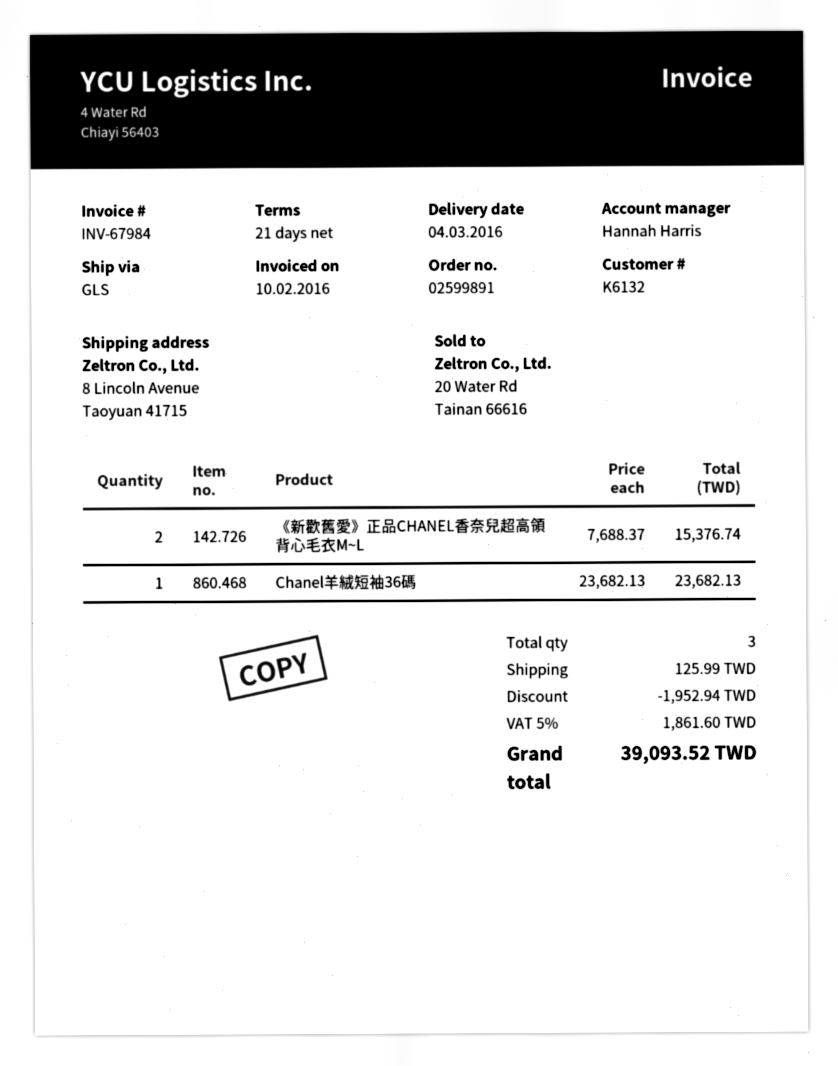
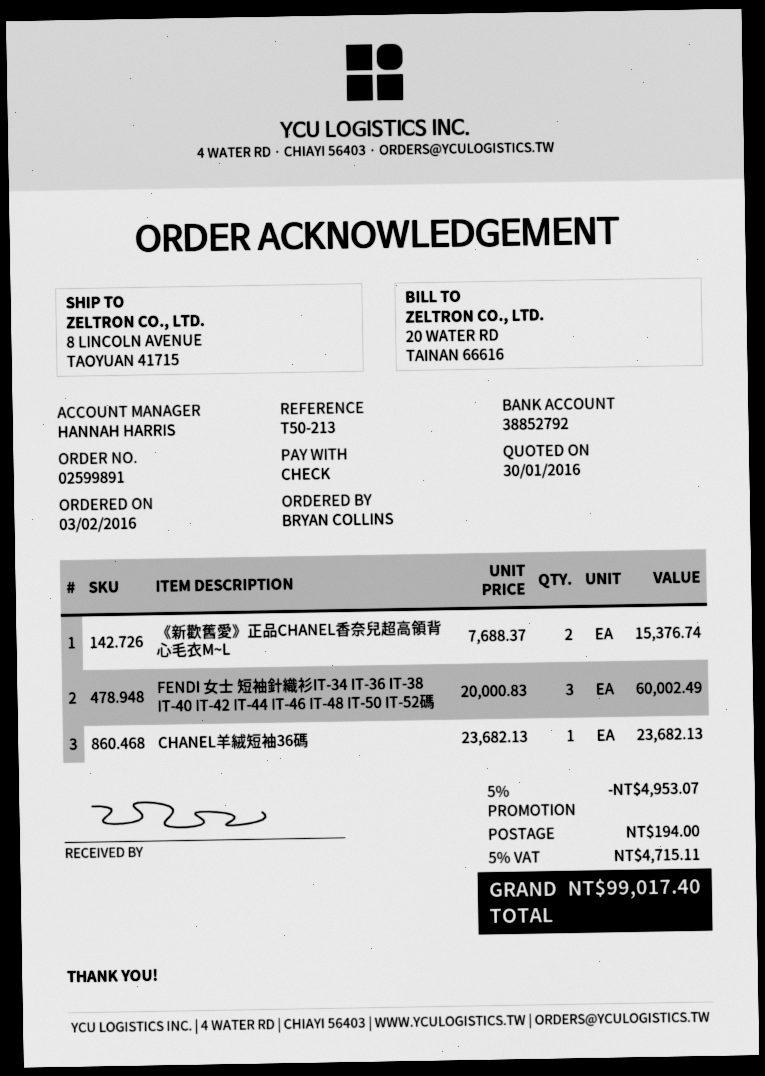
FENDI 女士 短袖針織衫IT-34 IT-36 IT-38 IT-40 IT-42 IT-44 IT-46 IT-48 IT-50 IT-52碼: none -> 3 x 20000.83 = 60002.49
discount: 1952.94 -> 4953.07
shipping: 125.99 -> 194.00
tax: 5% = 1861.60 -> 5% = 4715.11
total: 39093.52 -> 99017.40

